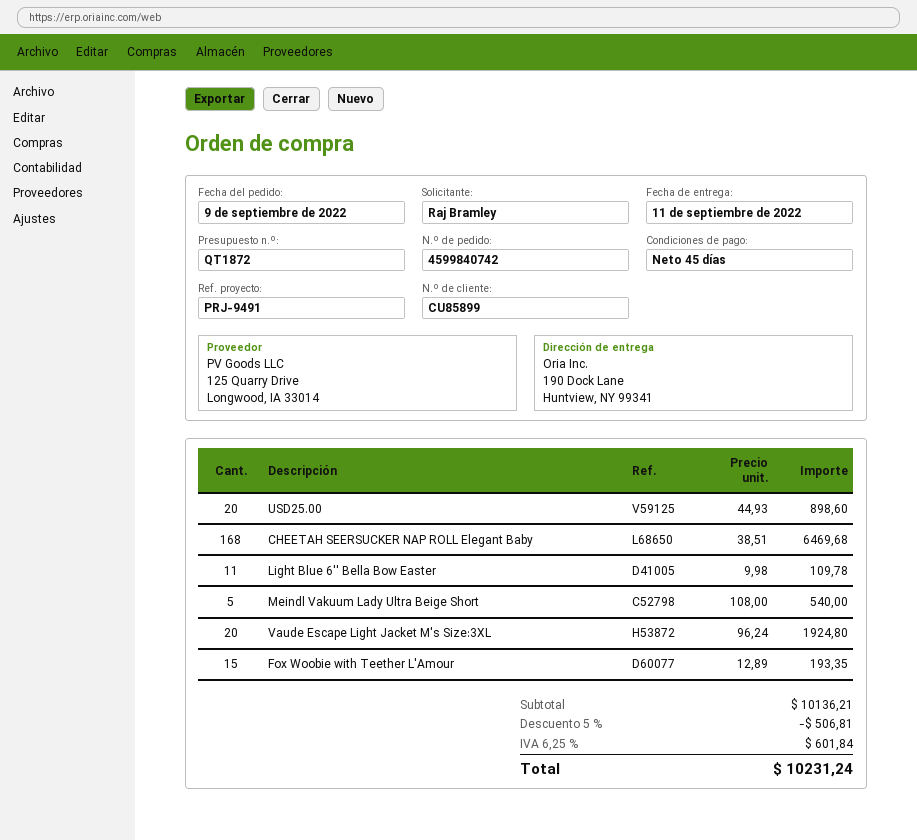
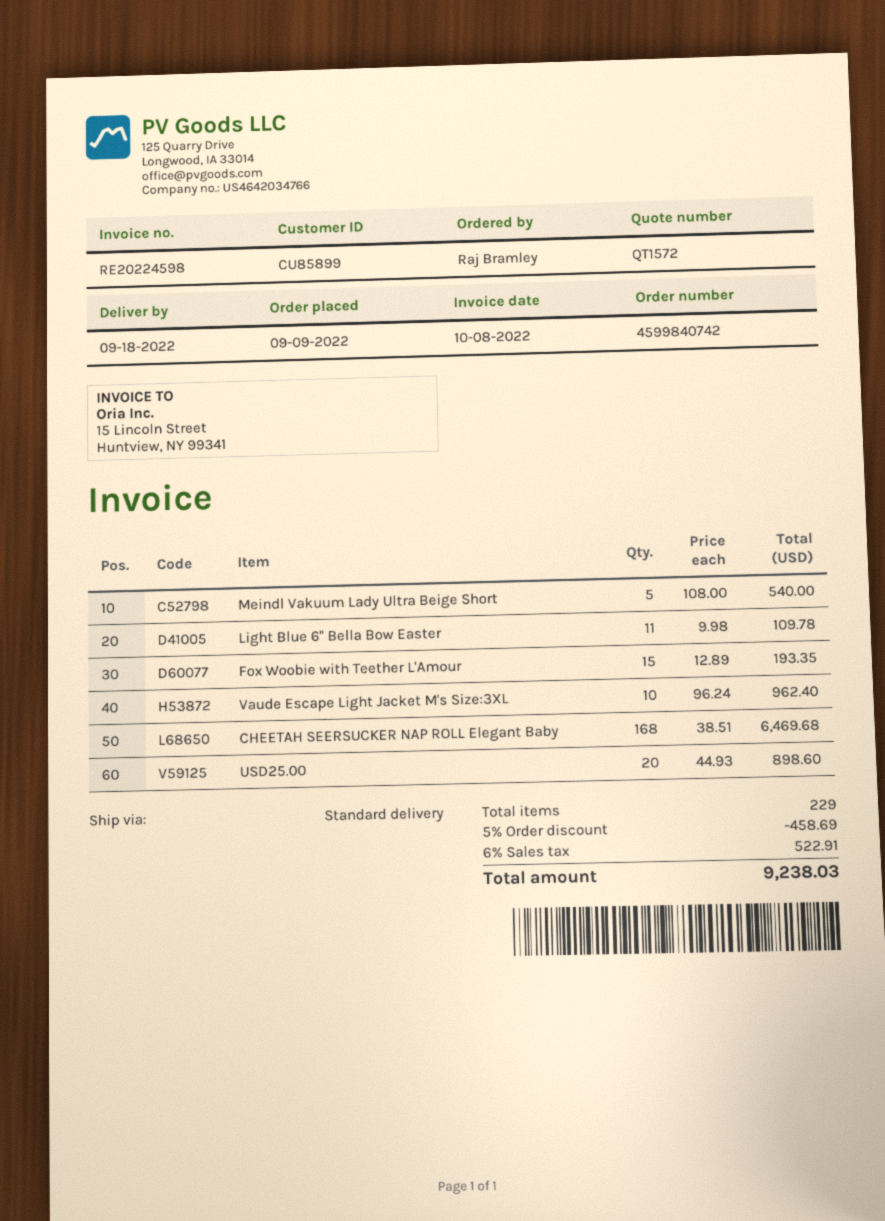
quote number: QT1872 -> QT1572
delivery date: 2022-09-11 -> 2022-09-18
Vaude Escape Light Jacket M's Size:3XL: 20 x 96.24 = 1924.80 -> 10 x 96.24 = 962.40
discount: 5% = 506.81 -> 5% = 458.69
tax: 6.25% = 601.84 -> 6% = 522.91
total: 10231.24 -> 9238.03

